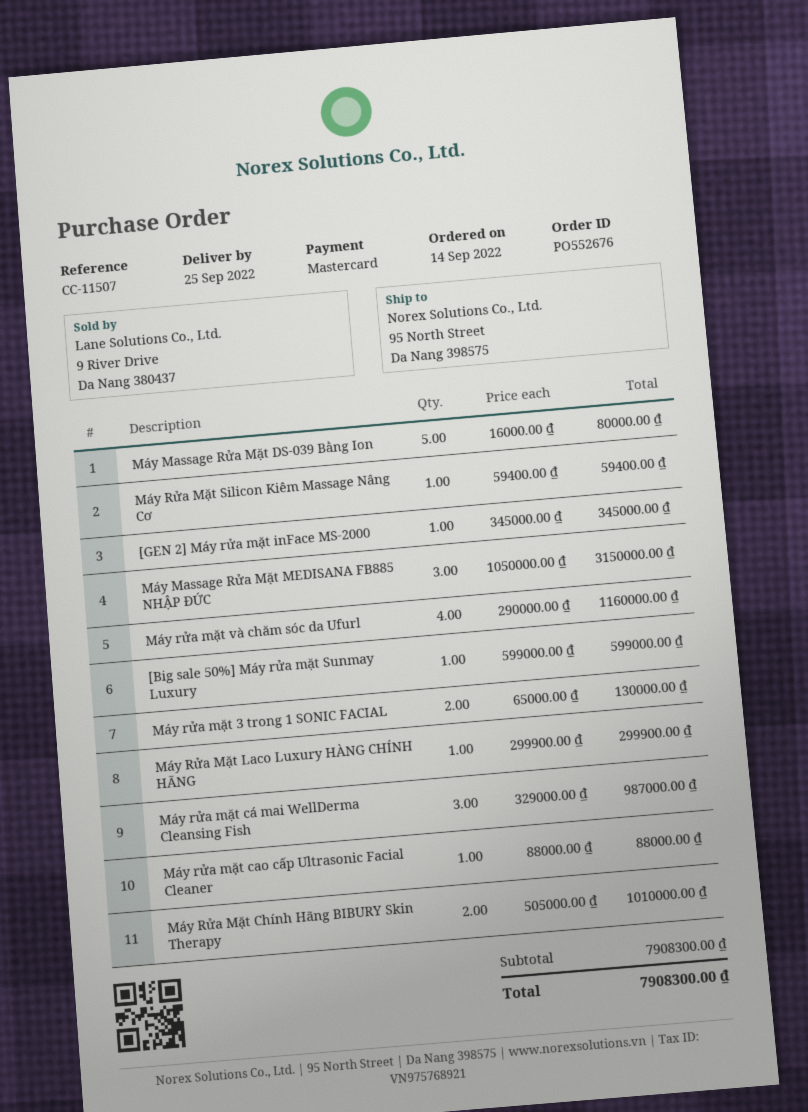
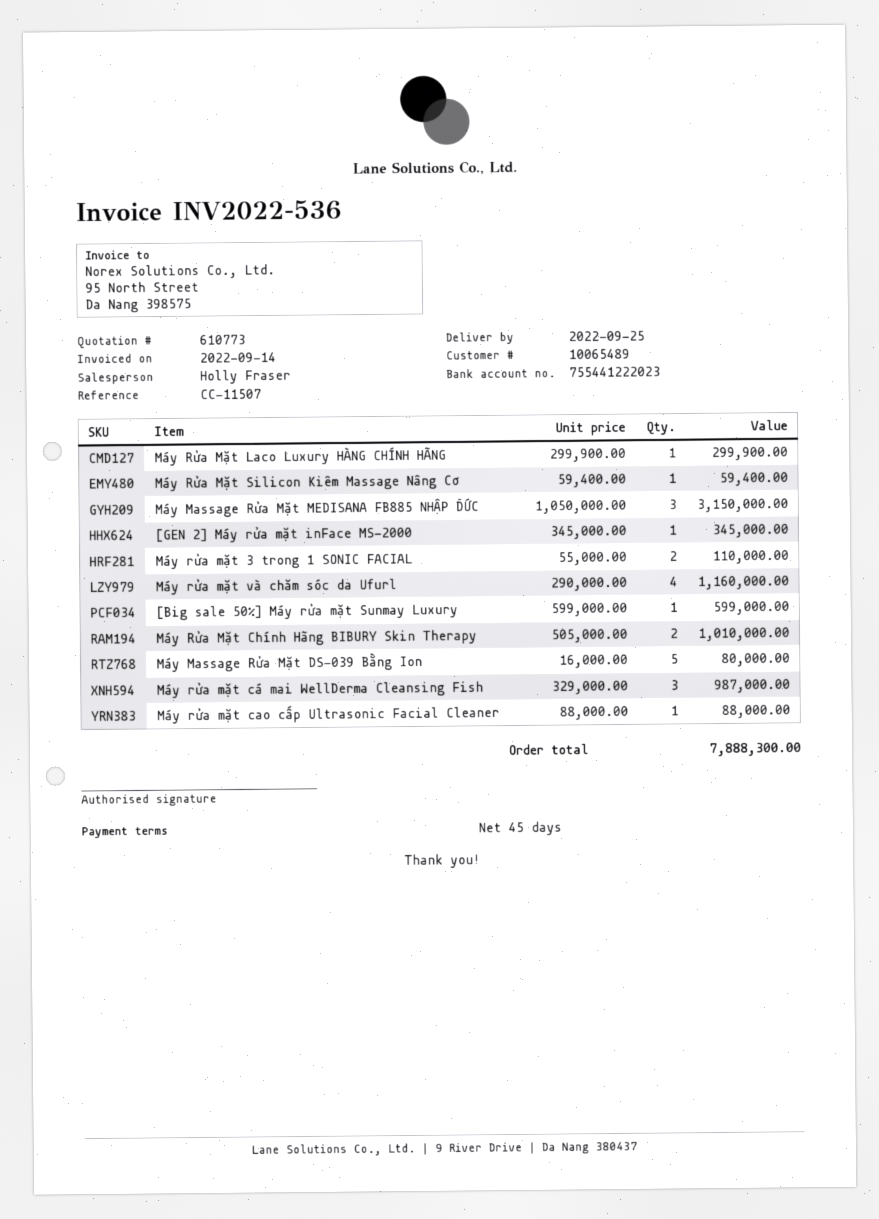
Máy rửa mặt 3 trong 1 SONIC FACIAL: 2 x 65000.00 = 130000.00 -> 2 x 55000.00 = 110000.00
total: 7908300.00 -> 7888300.00

